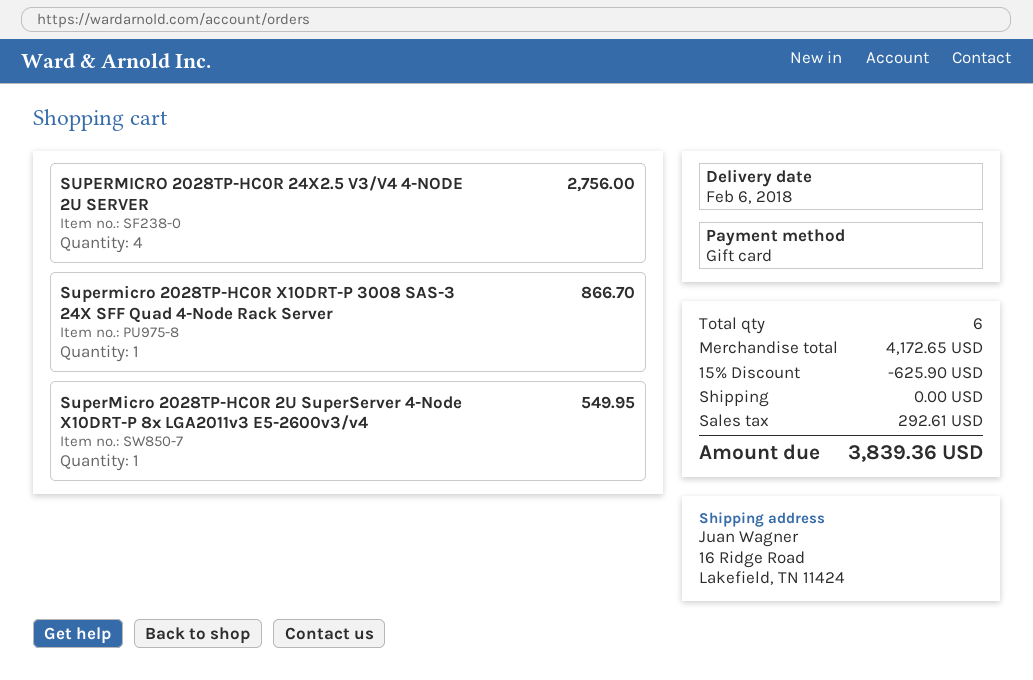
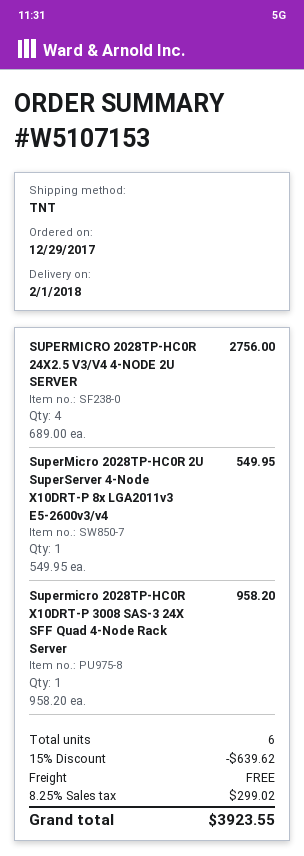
delivery date: 2018-02-06 -> 2018-02-01
Supermicro 2028TP-HC0R X10DRT-P 3008 SAS-3 24X SFF Quad 4-Node Rack Server: 1 for 866.70 -> 1 for 958.20
discount: 15% = 625.90 -> 15% = 639.62
tax: 292.61 -> 299.02
total: 3839.36 -> 3923.55

